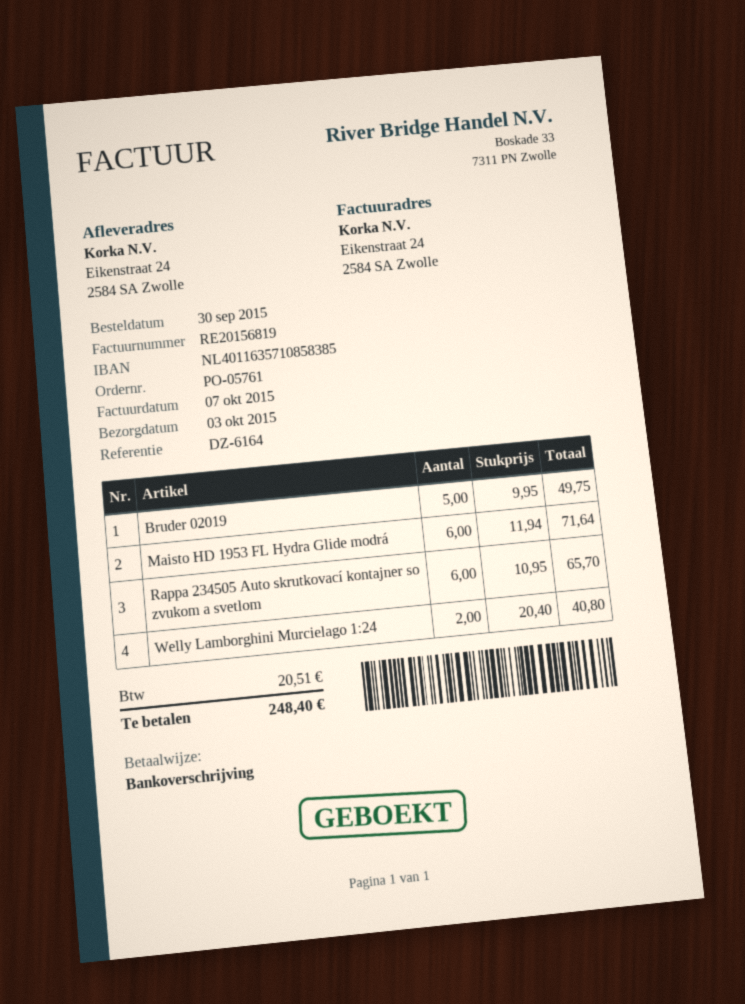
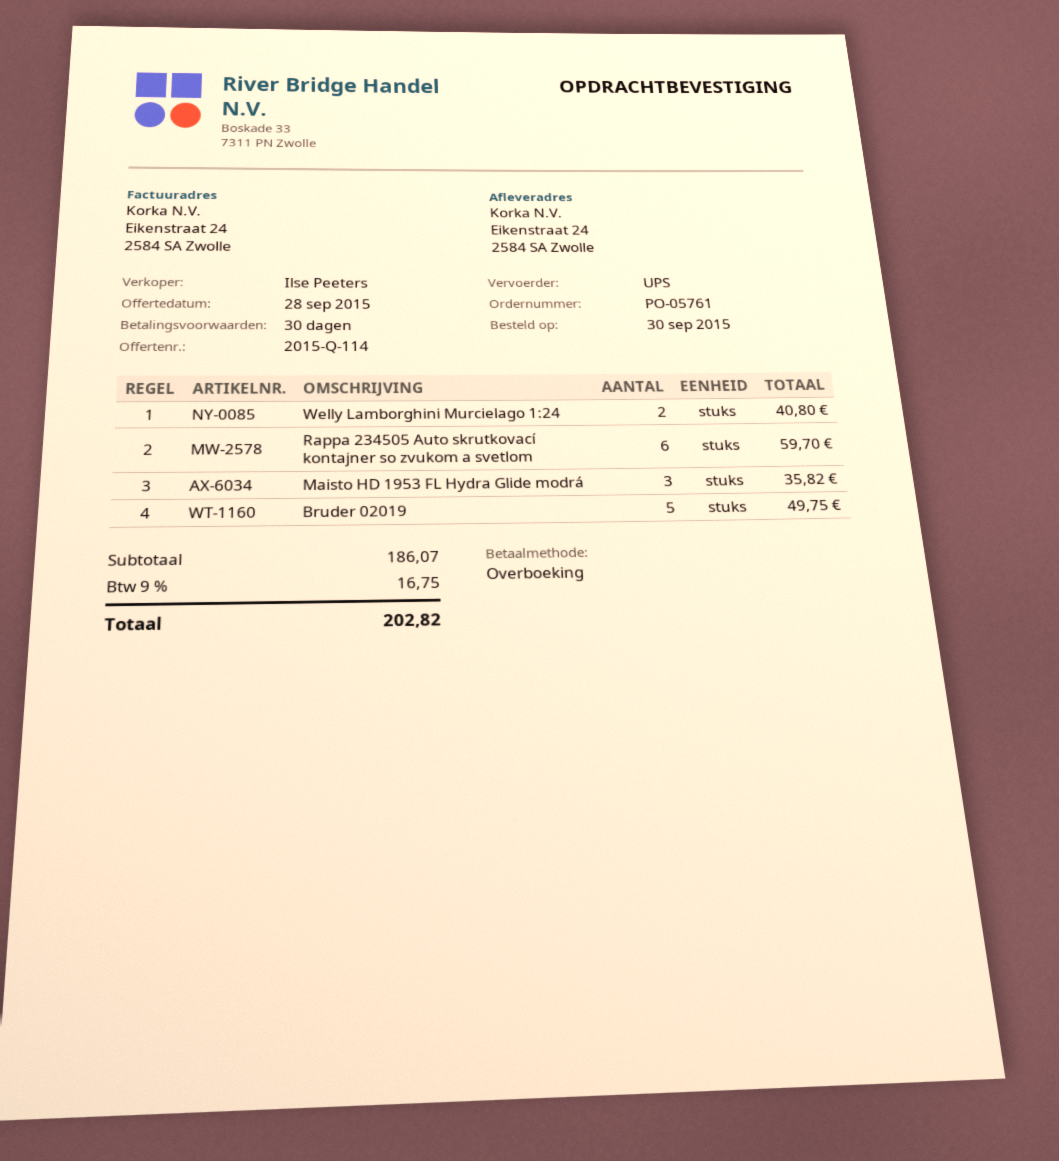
Maisto HD 1953 FL Hydra Glide modrá: 6 for 71.64 -> 3 for 35.82
Rappa 234505 Auto skrutkovací kontajner so zvukom a svetlom: 6 for 65.70 -> 6 for 59.70
tax: 20.51 -> 16.75
total: 248.40 -> 202.82

